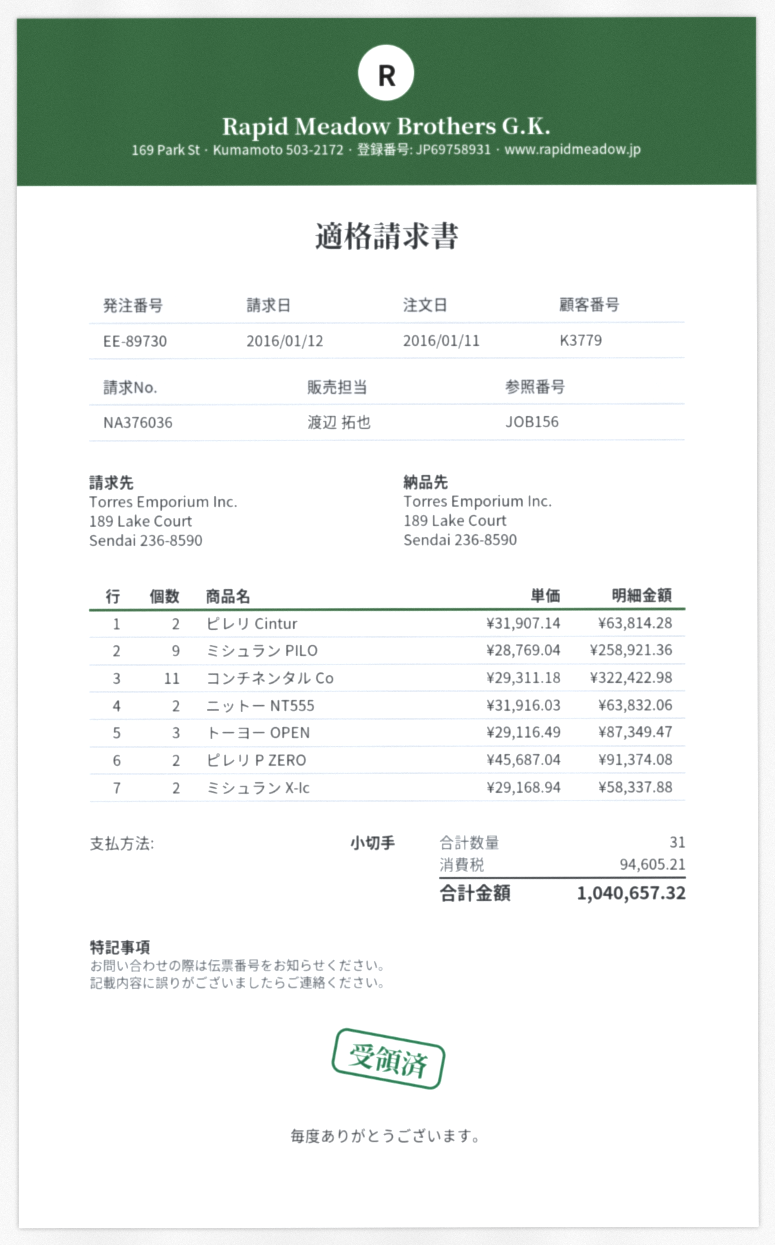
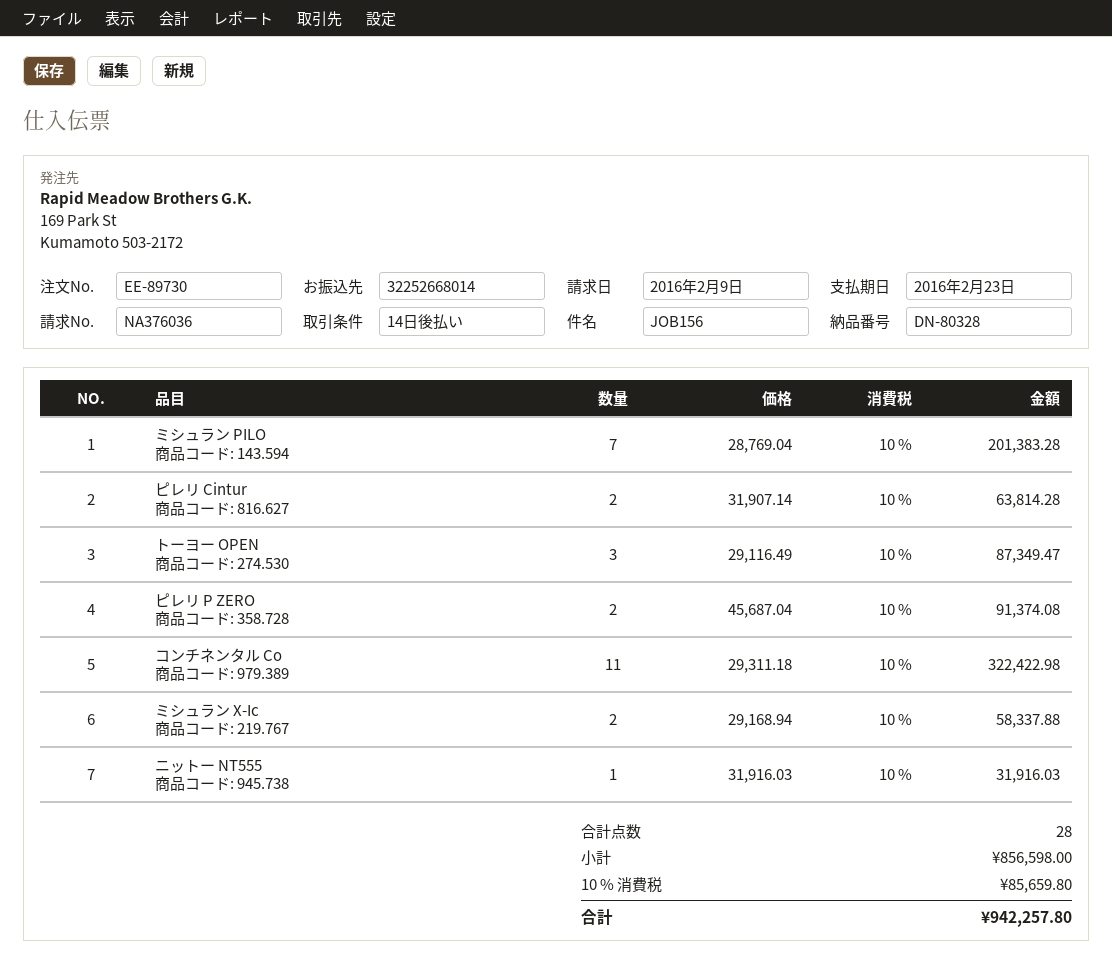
invoice date: 2016-01-12 -> 2016-02-09
ミシュラン PILO: 9 x 28769.04 = 258921.36 -> 7 x 28769.04 = 201383.28
ニットー NT555: 2 x 31916.03 = 63832.06 -> 1 x 31916.03 = 31916.03
total quantity: 31 -> 28
tax: 94605.21 -> 85659.80
total: 1040657.32 -> 942257.80

